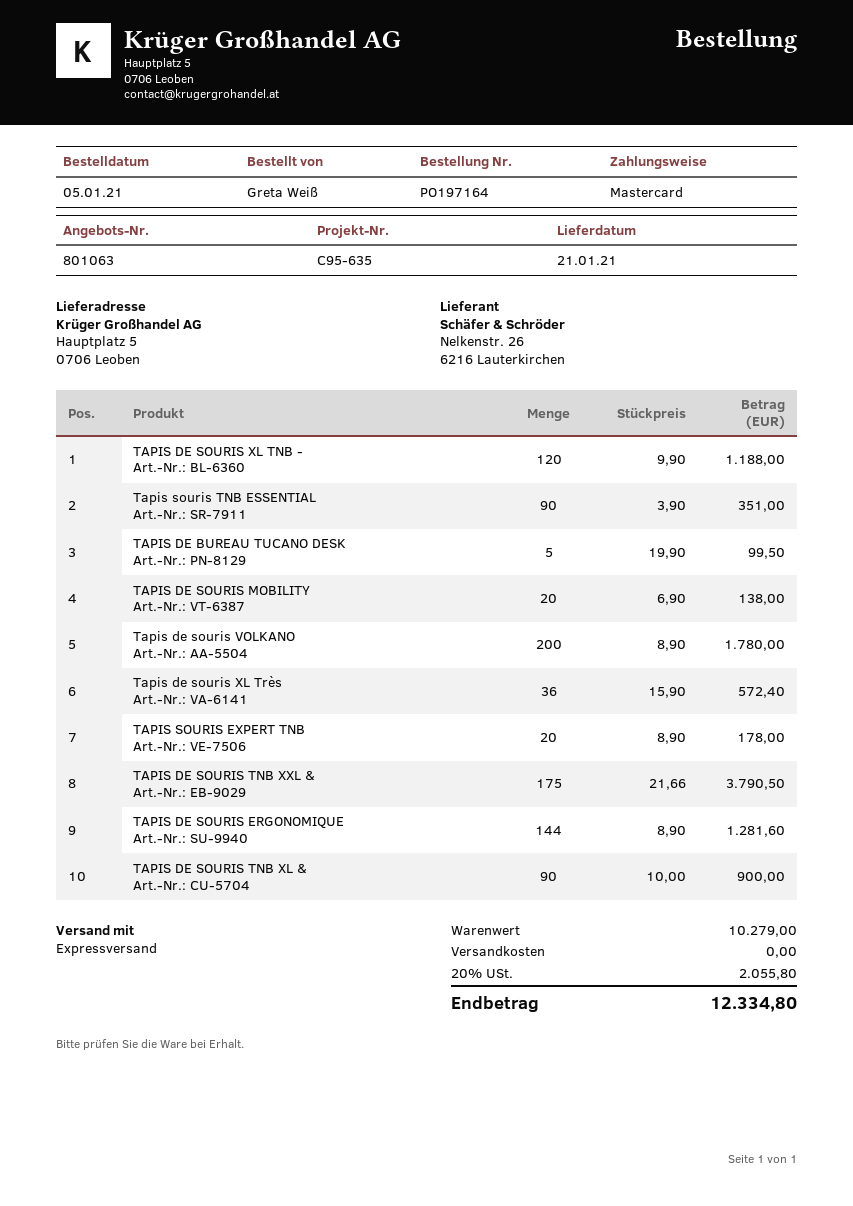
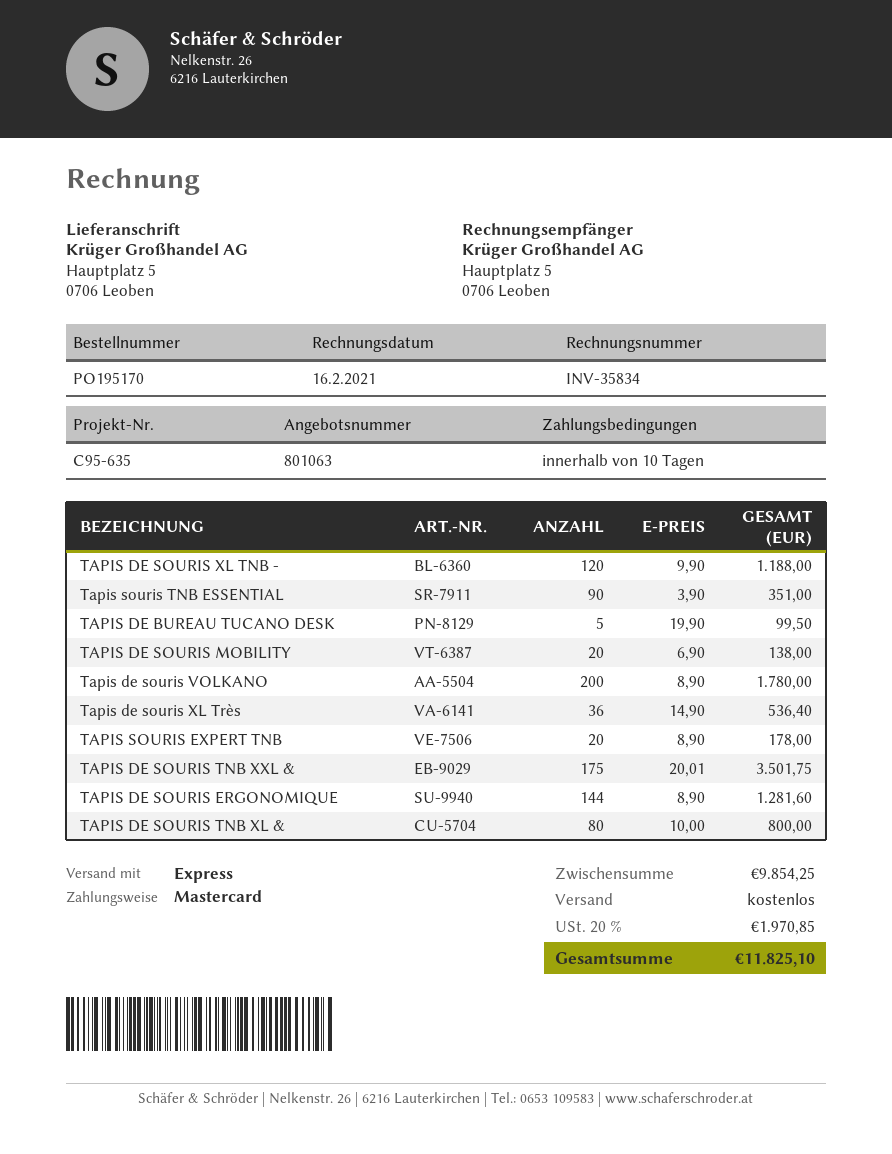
order number: PO197164 -> PO195170
Tapis de souris XL Très: 36 x 15.90 = 572.40 -> 36 x 14.90 = 536.40
TAPIS DE SOURIS TNB XXL &: 175 x 21.66 = 3790.50 -> 175 x 20.01 = 3501.75
TAPIS DE SOURIS TNB XL &: 90 x 10.00 = 900.00 -> 80 x 10.00 = 800.00
subtotal: 10279.00 -> 9854.25
tax: 20% = 2055.80 -> 20% = 1970.85
total: 12334.80 -> 11825.10

